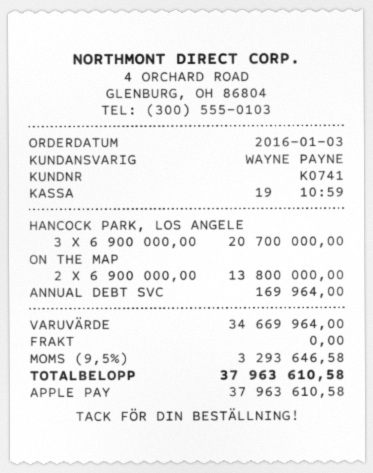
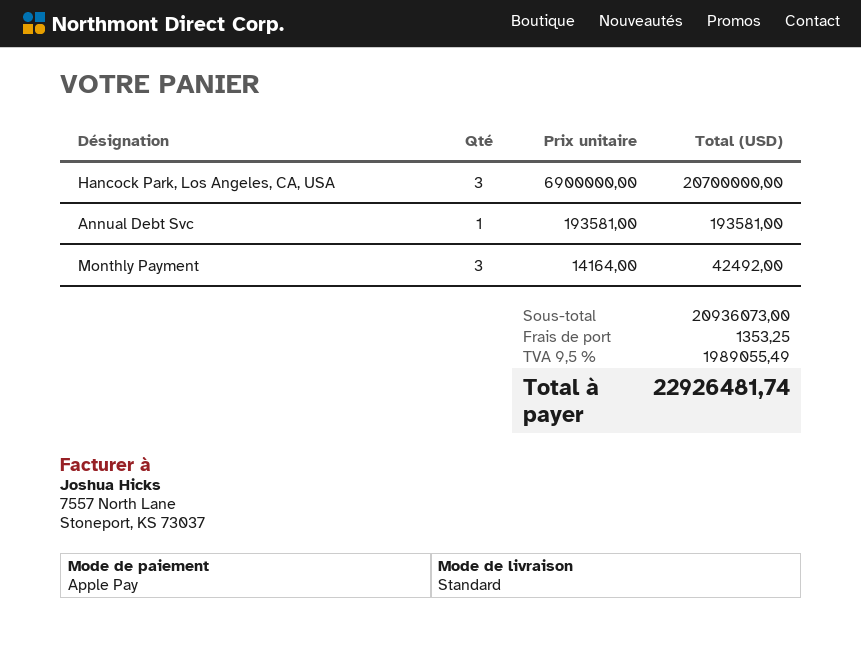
ON THE MAP: 2 x 6900000.00 = 13800000.00 -> none
ANNUAL DEBT SVC: 1 x 169964.00 = 169964.00 -> 1 x 193581.00 = 193581.00
Monthly Payment: none -> 3 x 14164.00 = 42492.00
subtotal: 34669964.00 -> 20936073.00
shipping: 0.00 -> 1353.25
tax: 9.5% = 3293646.58 -> 9.5% = 1989055.49
total: 37963610.58 -> 22926481.74

